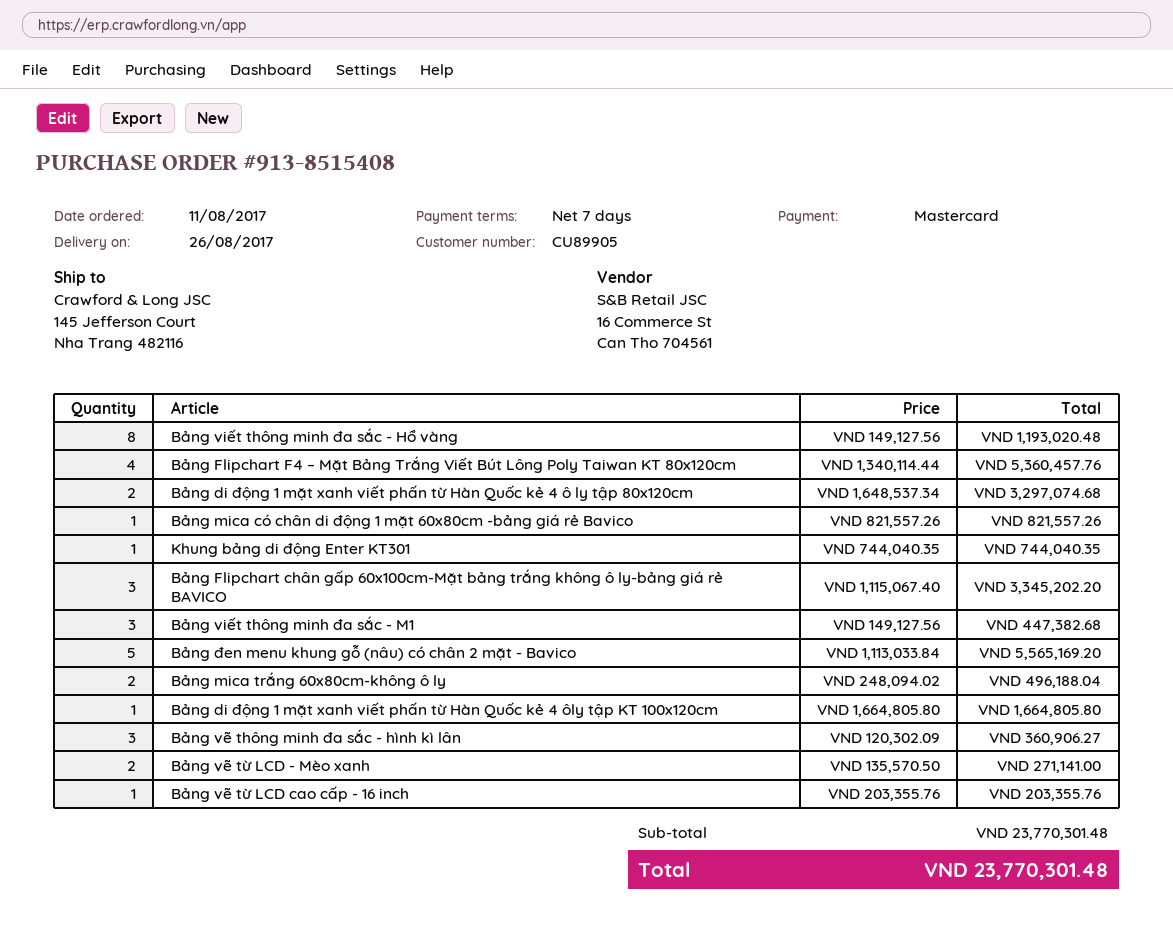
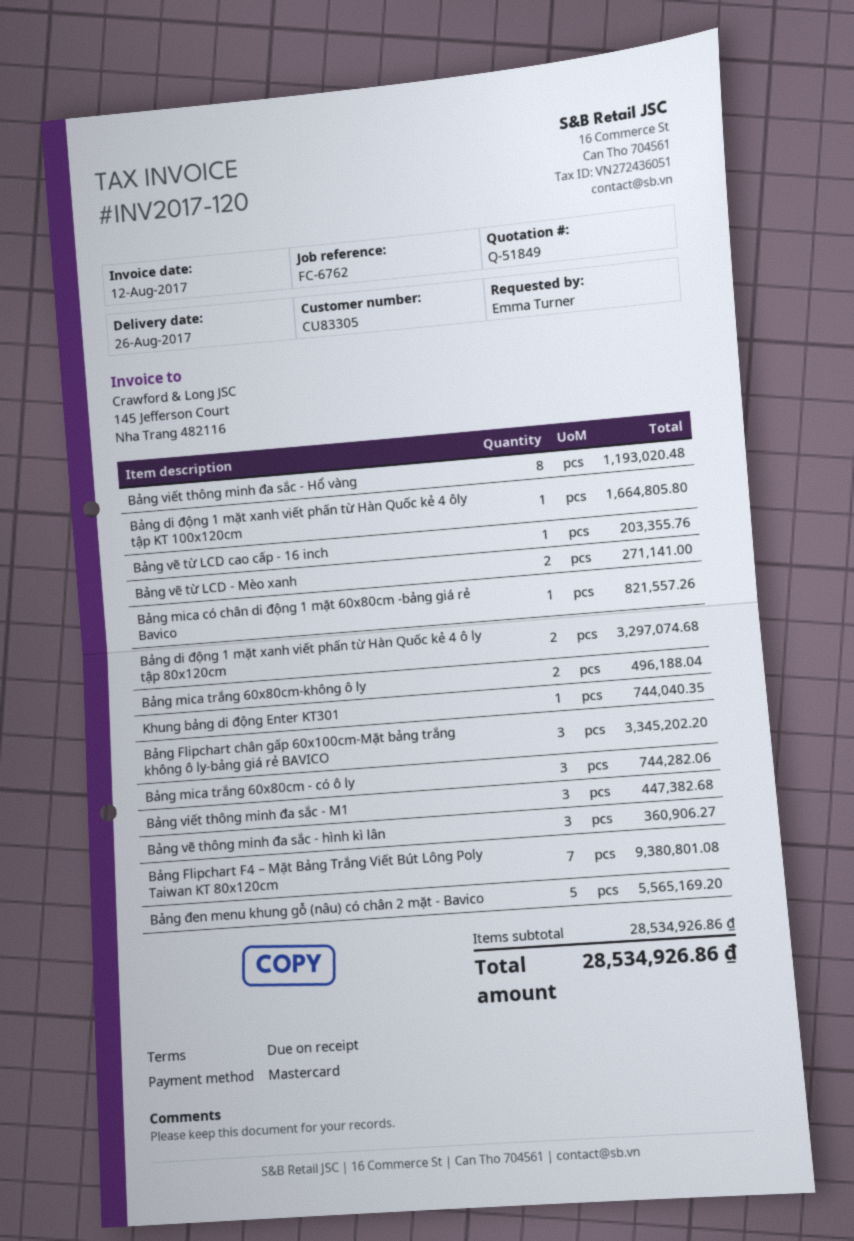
payment terms: 7 days -> on receipt
customer number: CU89905 -> CU83305
Bảng Flipchart F4 – Mặt Bảng Trắng Viết Bút Lông Poly Taiwan KT 80x120cm: 4 for 5360457.76 -> 7 for 9380801.08
Bảng mica trắng 60x80cm - có ô ly: none -> 3 for 744282.06
subtotal: 23770301.48 -> 28534926.86
total: 23770301.48 -> 28534926.86

